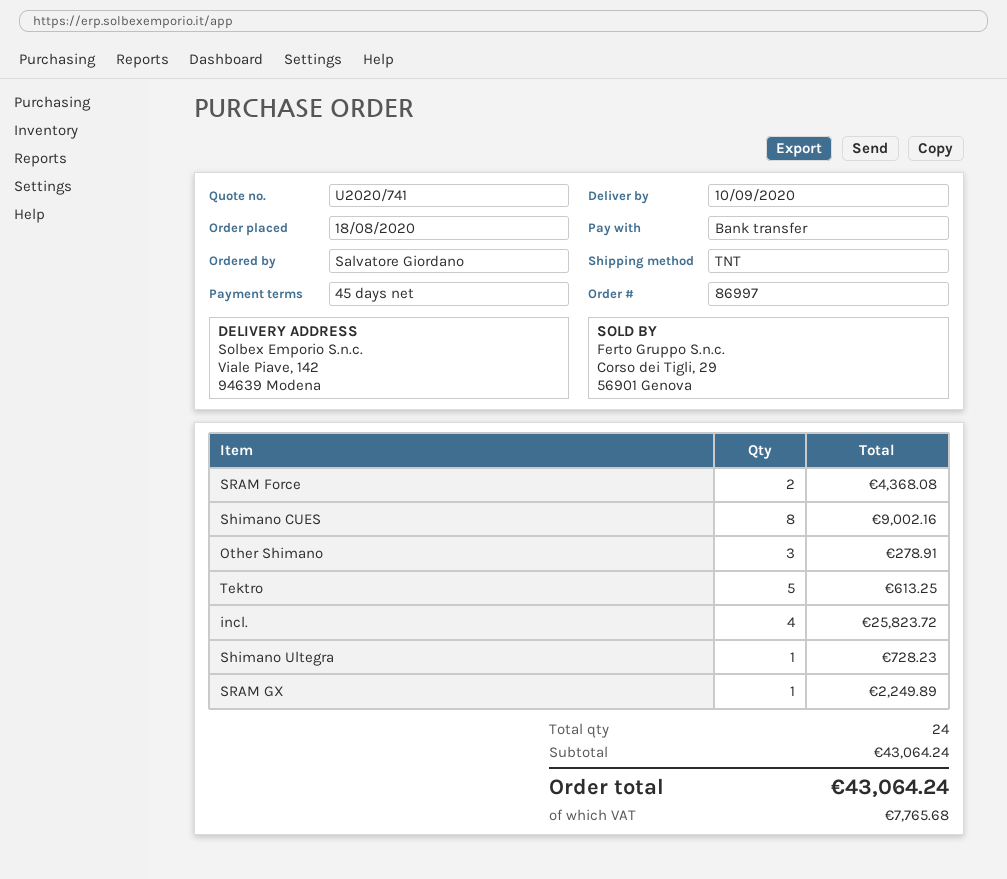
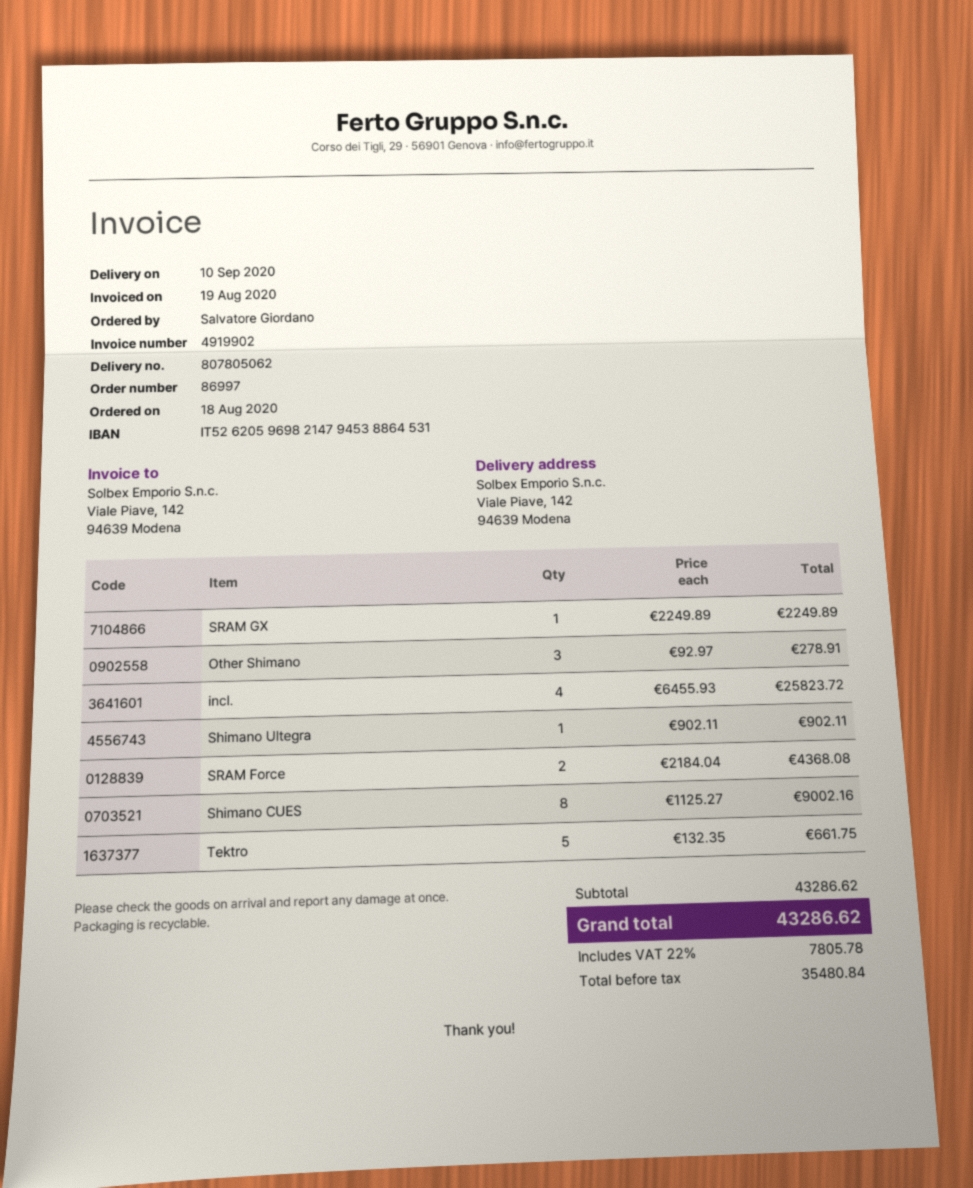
Tektro: 5 for 613.25 -> 5 for 661.75
Shimano Ultegra: 1 for 728.23 -> 1 for 902.11
subtotal: 43064.24 -> 43286.62
tax: 7765.68 -> 7805.78
total: 43064.24 -> 43286.62

